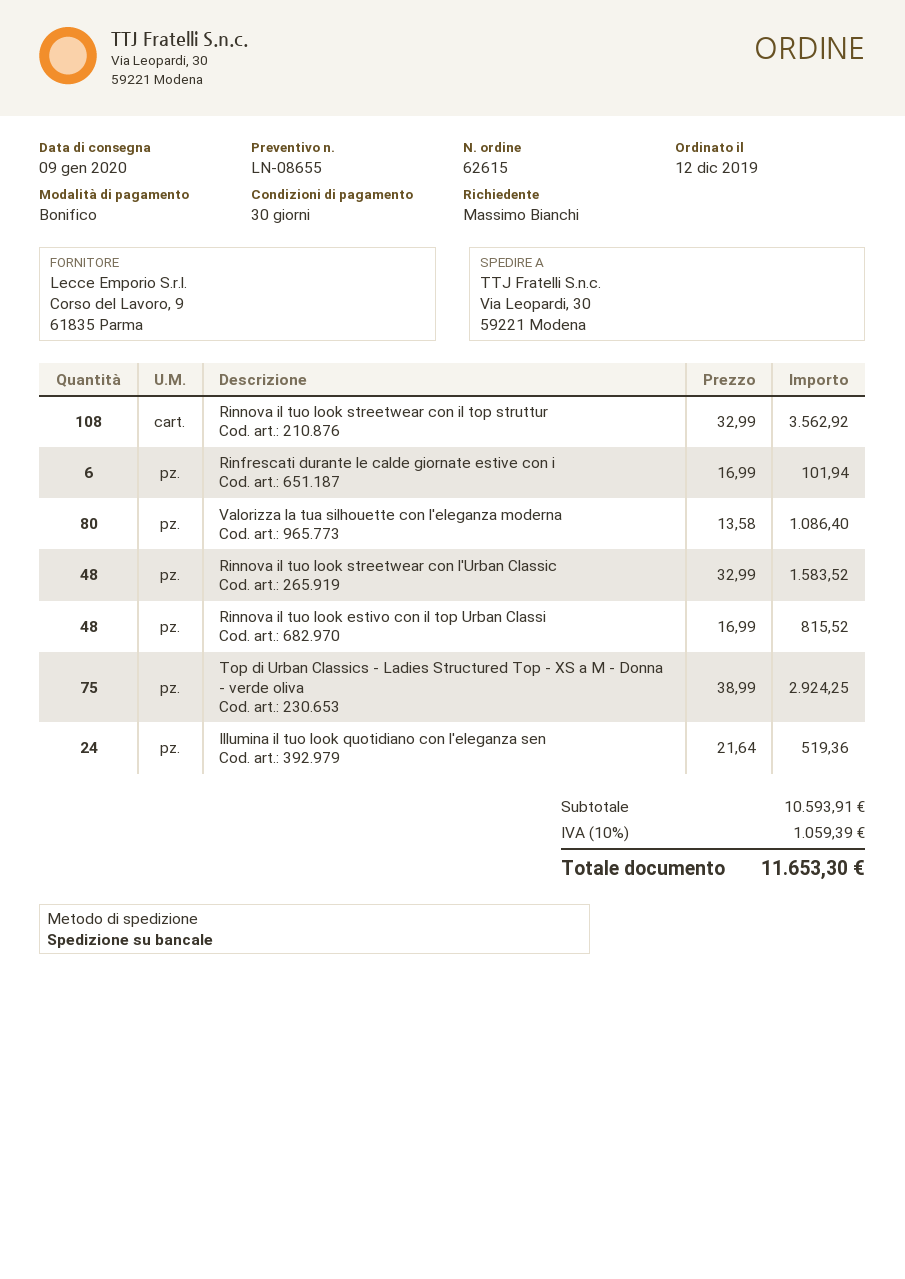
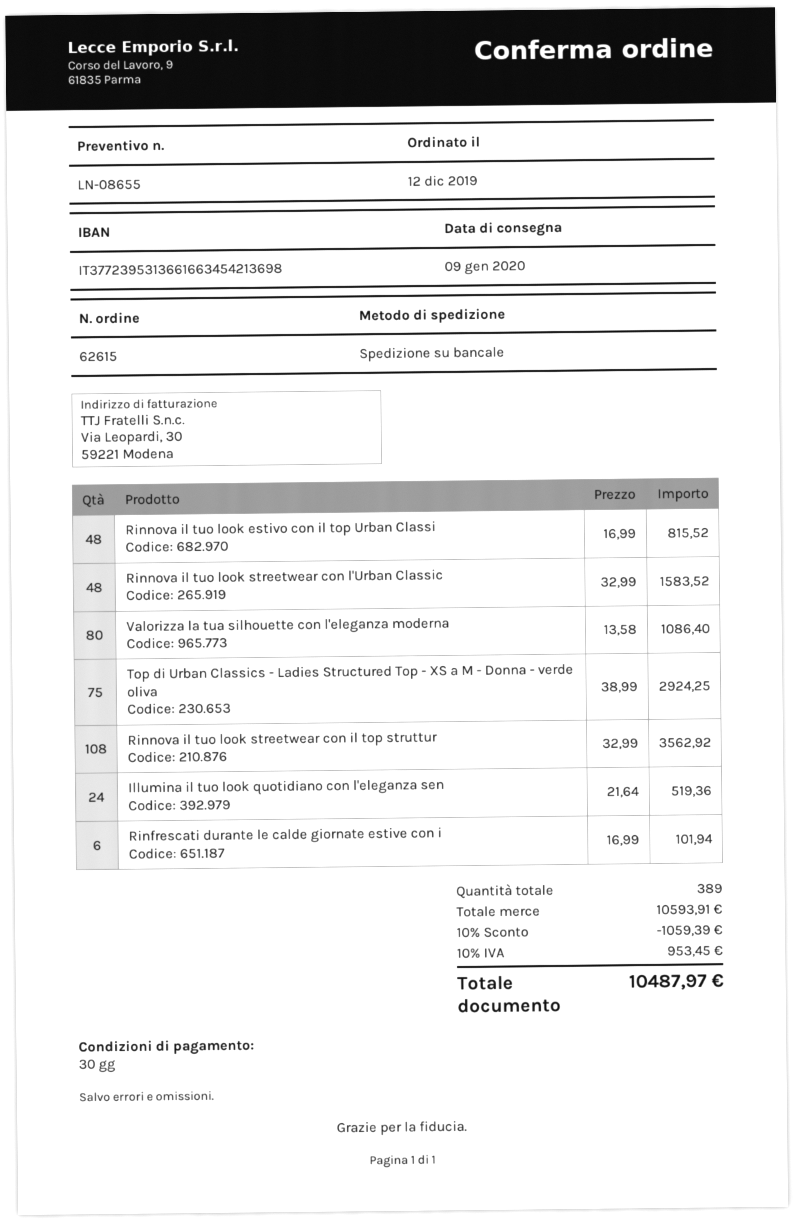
discount: none -> 10% = 1059.39
tax: 10% = 1059.39 -> 10% = 953.45
total: 11653.30 -> 10487.97

